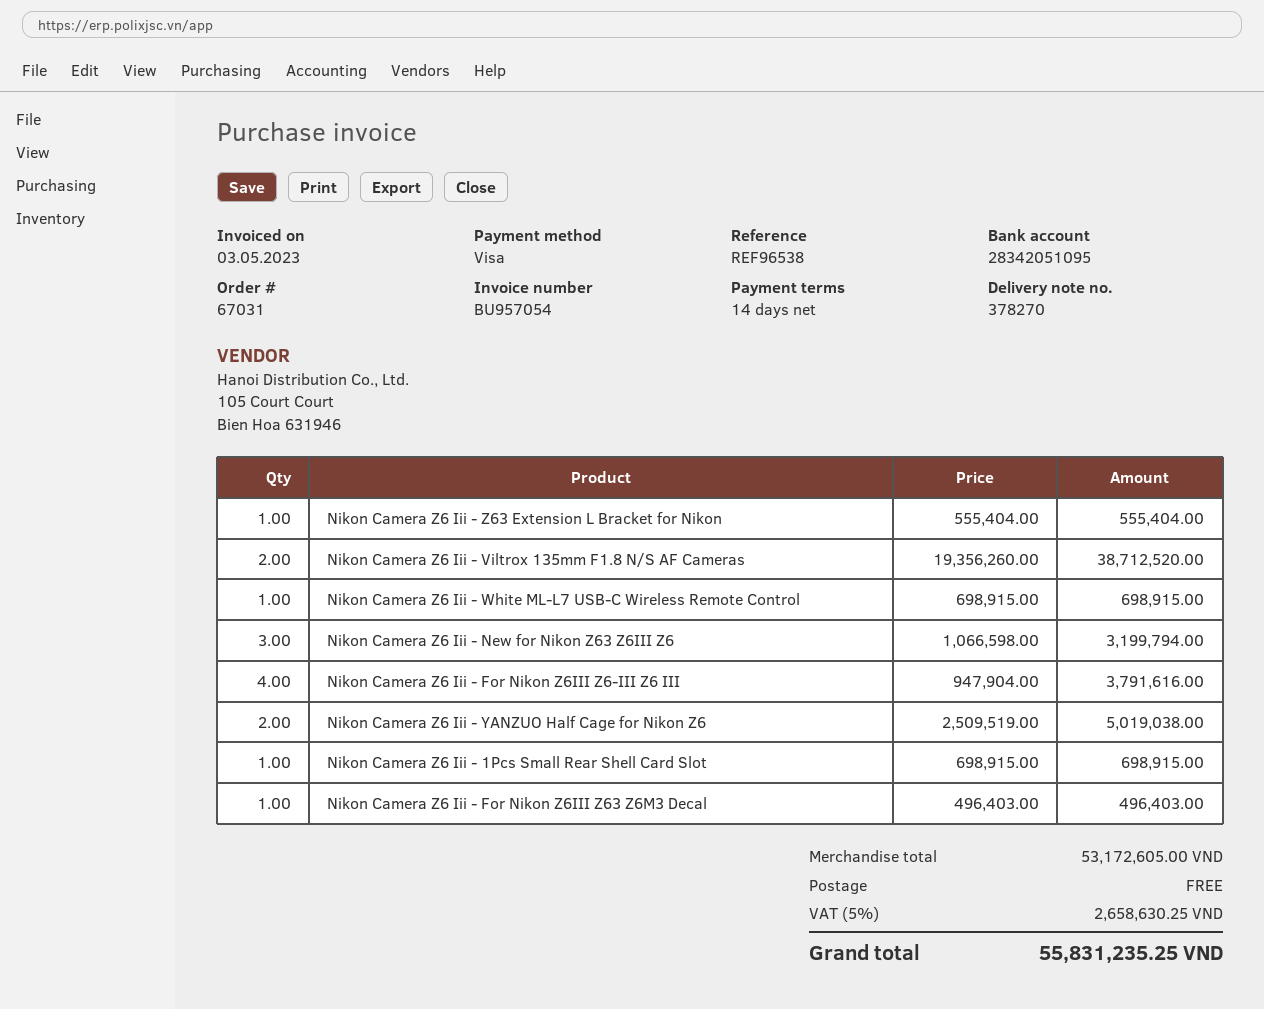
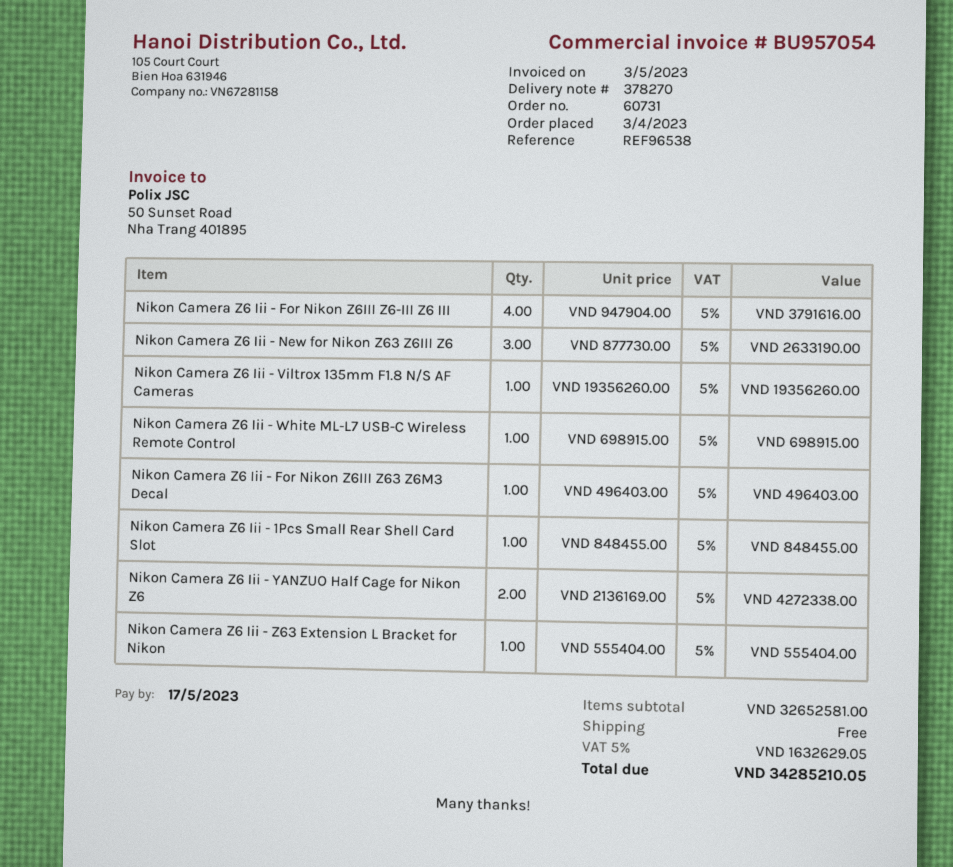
order number: 67031 -> 60731
Nikon Camera Z6 Iii - Viltrox 135mm F1.8 N/S AF Cameras: 2 x 19356260.00 = 38712520.00 -> 1 x 19356260.00 = 19356260.00
Nikon Camera Z6 Iii - New for Nikon Z63 Z6III Z6: 3 x 1066598.00 = 3199794.00 -> 3 x 877730.00 = 2633190.00
Nikon Camera Z6 Iii - YANZUO Half Cage for Nikon Z6: 2 x 2509519.00 = 5019038.00 -> 2 x 2136169.00 = 4272338.00
Nikon Camera Z6 Iii - 1Pcs Small Rear Shell Card Slot: 1 x 698915.00 = 698915.00 -> 1 x 848455.00 = 848455.00
subtotal: 53172605.00 -> 32652581.00
tax: 5% = 2658630.25 -> 5% = 1632629.05
total: 55831235.25 -> 34285210.05

